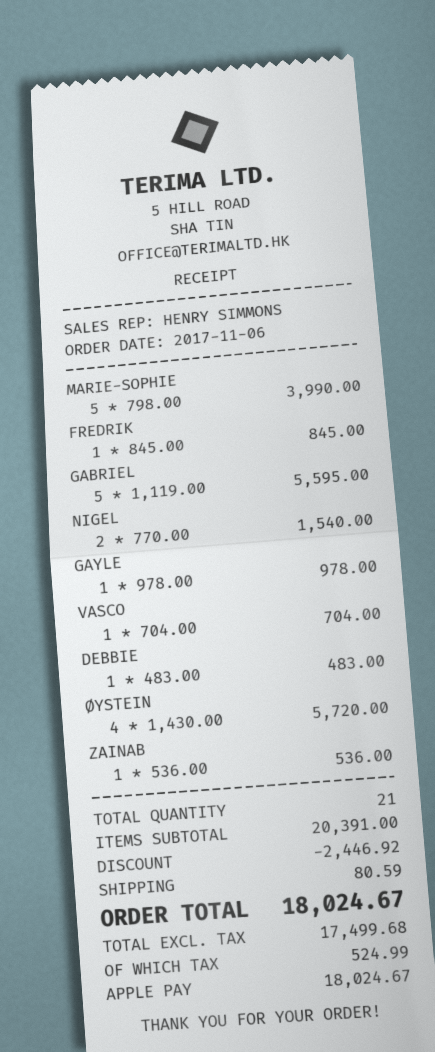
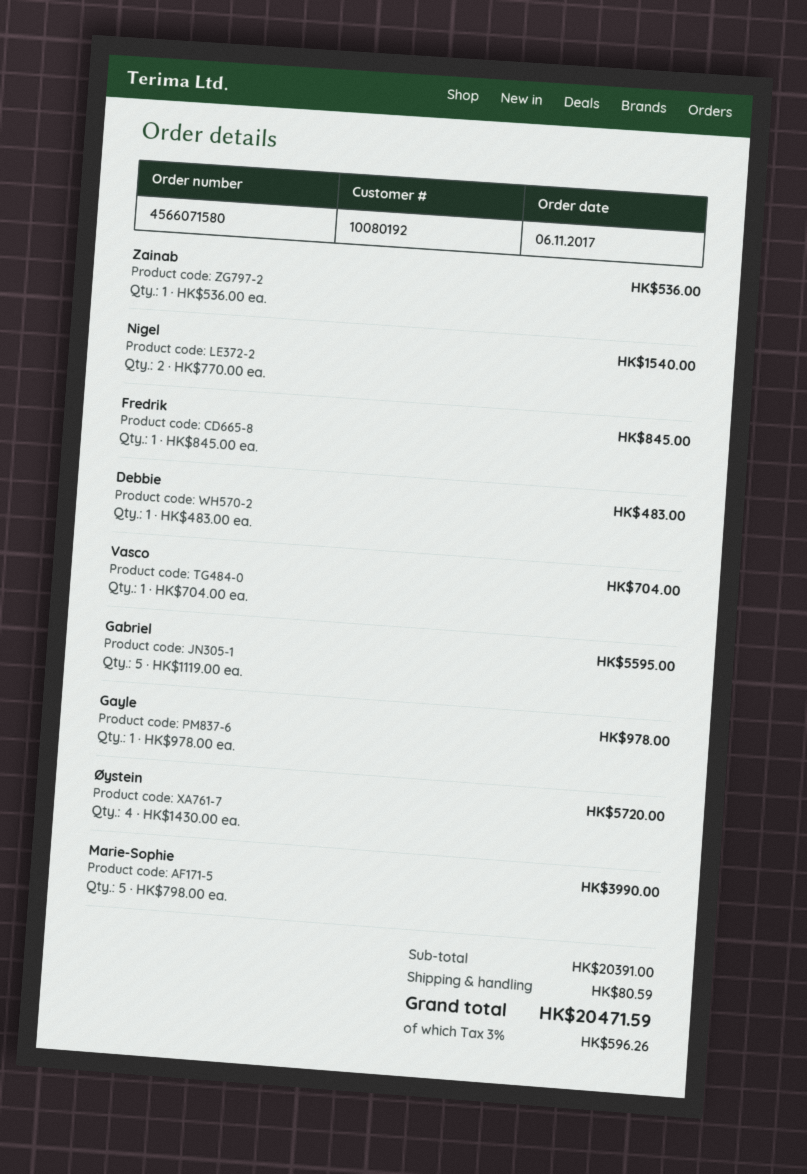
discount: 2446.92 -> none
tax: 524.99 -> 596.26
total: 18024.67 -> 20471.59

